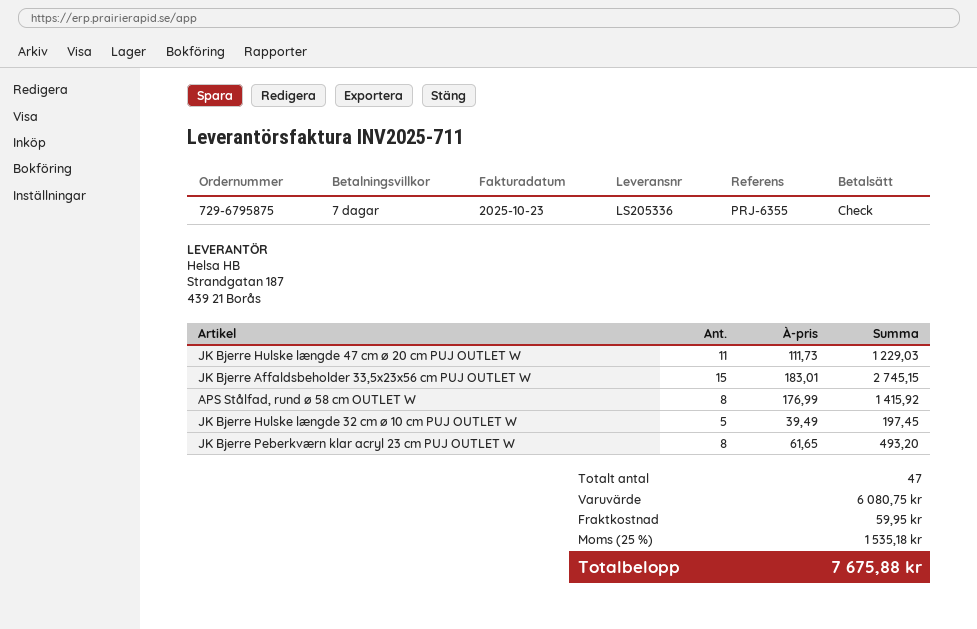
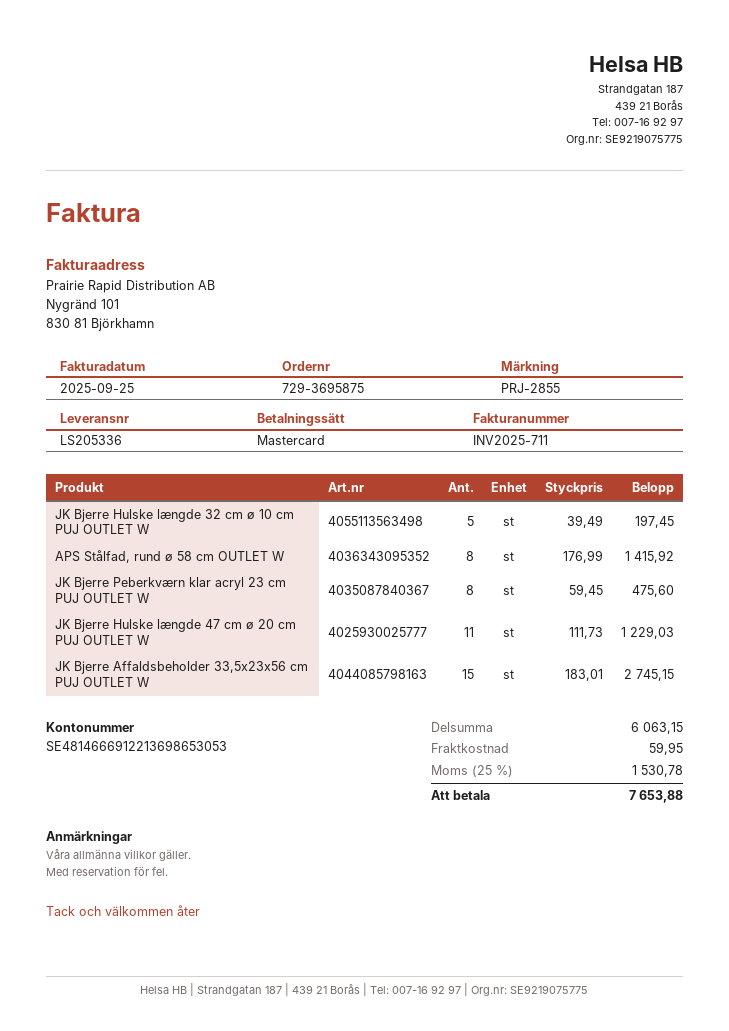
order number: 729-6795875 -> 729-3695875
invoice date: 2025-10-23 -> 2025-09-25
reference: PRJ-6355 -> PRJ-2855
payment method: cheque -> Mastercard
JK Bjerre Peberkværn klar acryl 23 cm PUJ OUTLET W: 8 x 61.65 = 493.20 -> 8 x 59.45 = 475.60
subtotal: 6080.75 -> 6063.15
tax: 25% = 1535.18 -> 25% = 1530.78
total: 7675.88 -> 7653.88

